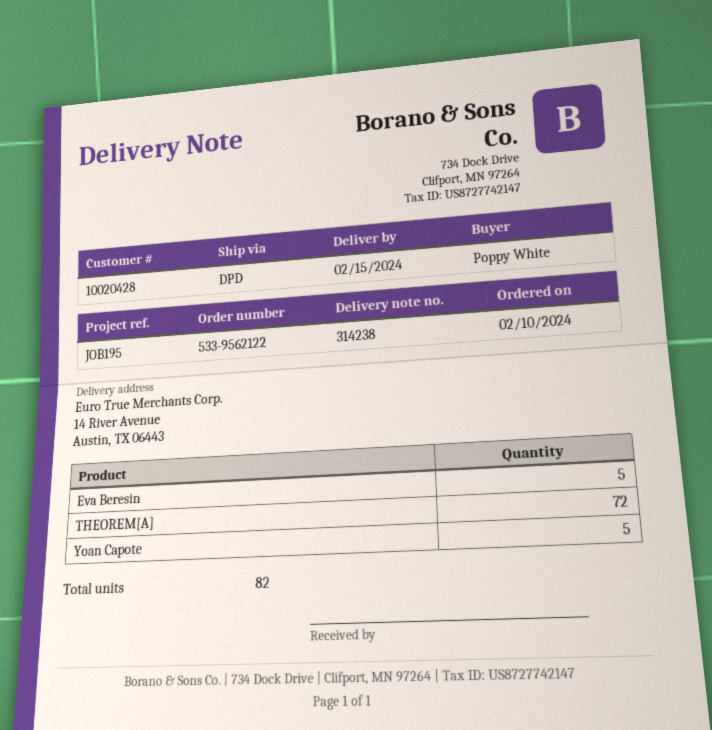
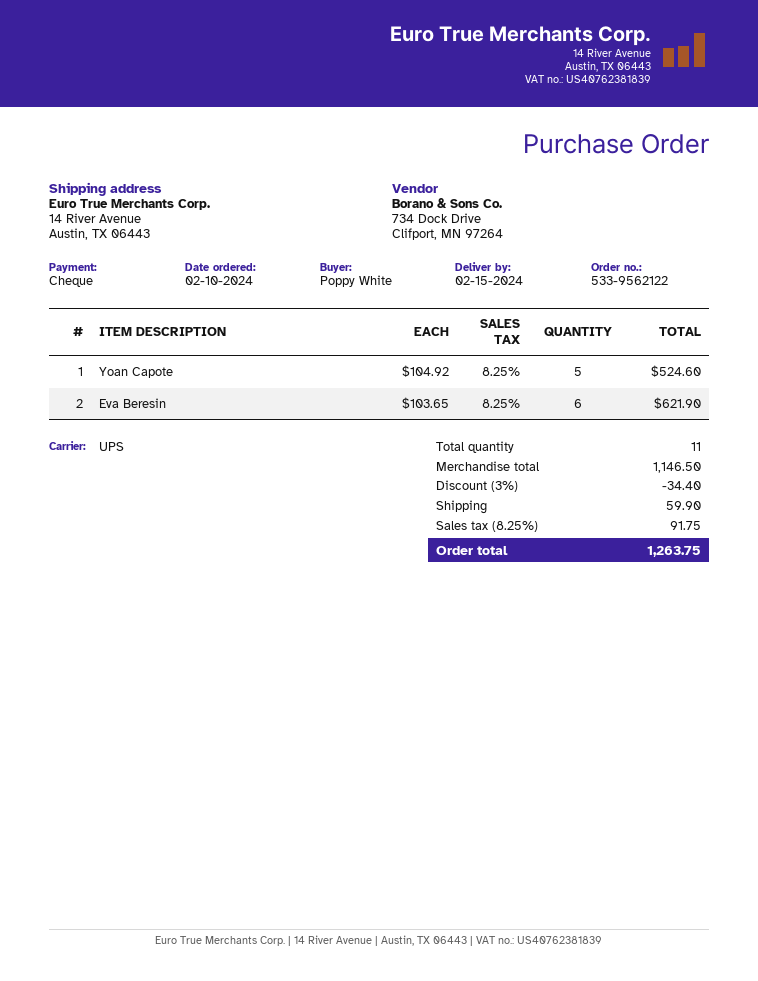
shipping method: DPD -> UPS
Eva Beresin: 5 -> 6
THEOREM[A]: 72 -> none
total quantity: 82 -> 11

